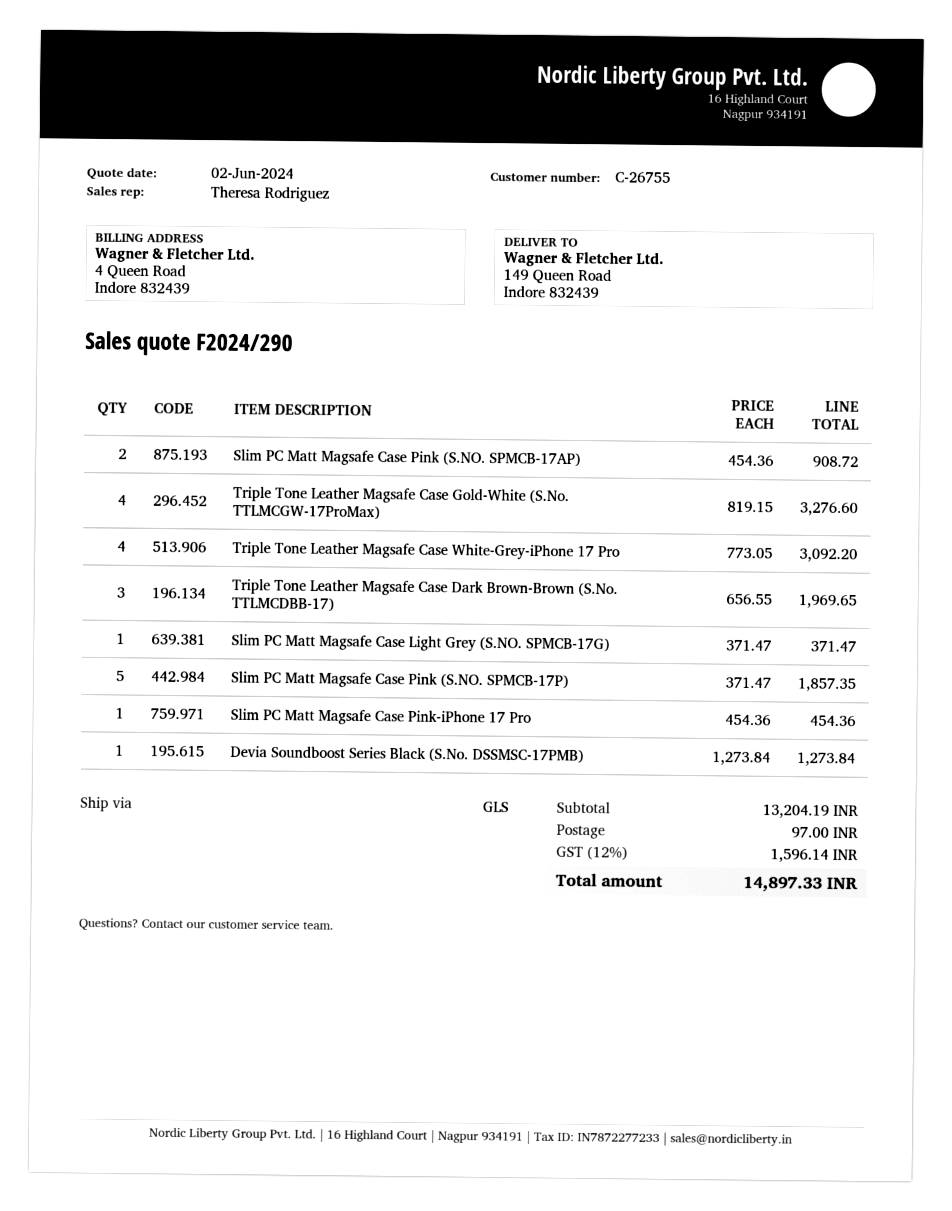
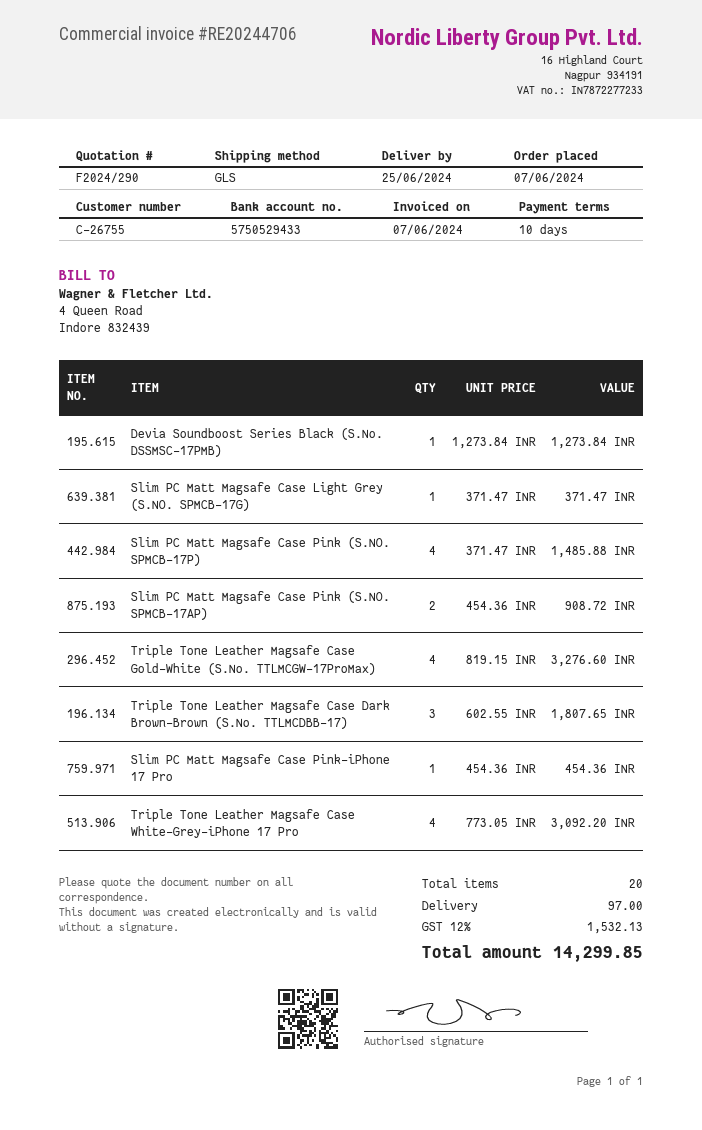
Triple Tone Leather Magsafe Case Dark Brown-Brown (S.No. TTLMCDBB-17): 3 x 656.55 = 1969.65 -> 3 x 602.55 = 1807.65
Slim PC Matt Magsafe Case Pink (S.NO. SPMCB-17P): 5 x 371.47 = 1857.35 -> 4 x 371.47 = 1485.88
tax: 12% = 1596.14 -> 12% = 1532.13
total: 14897.33 -> 14299.85

